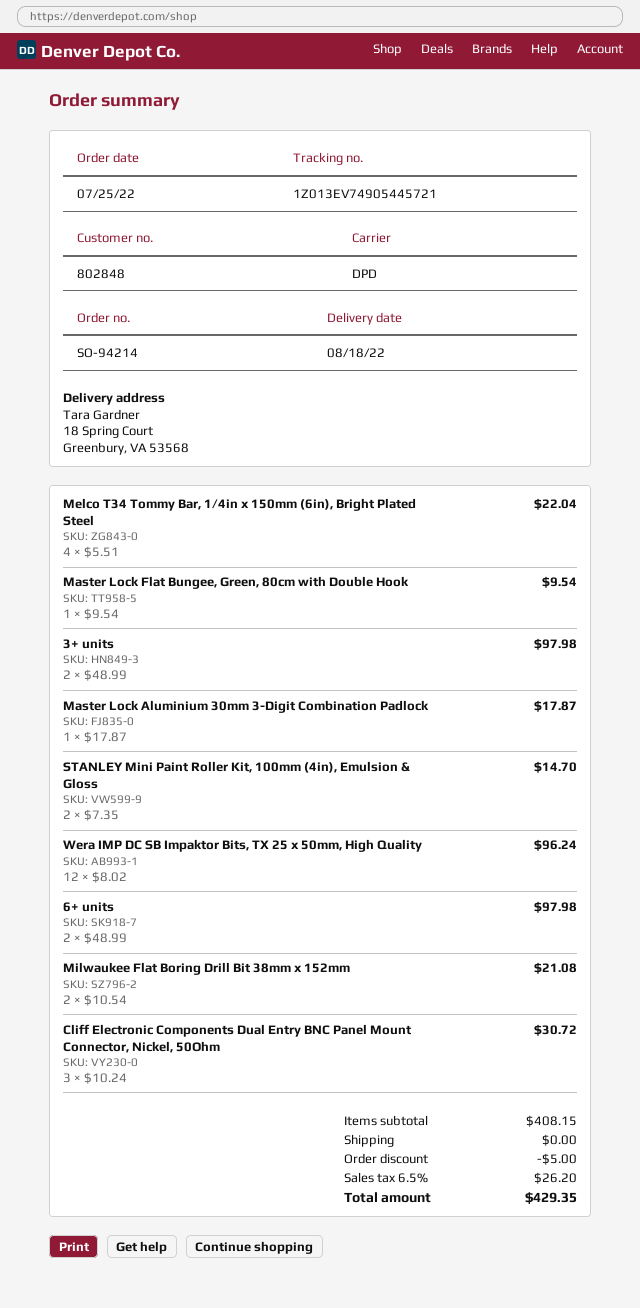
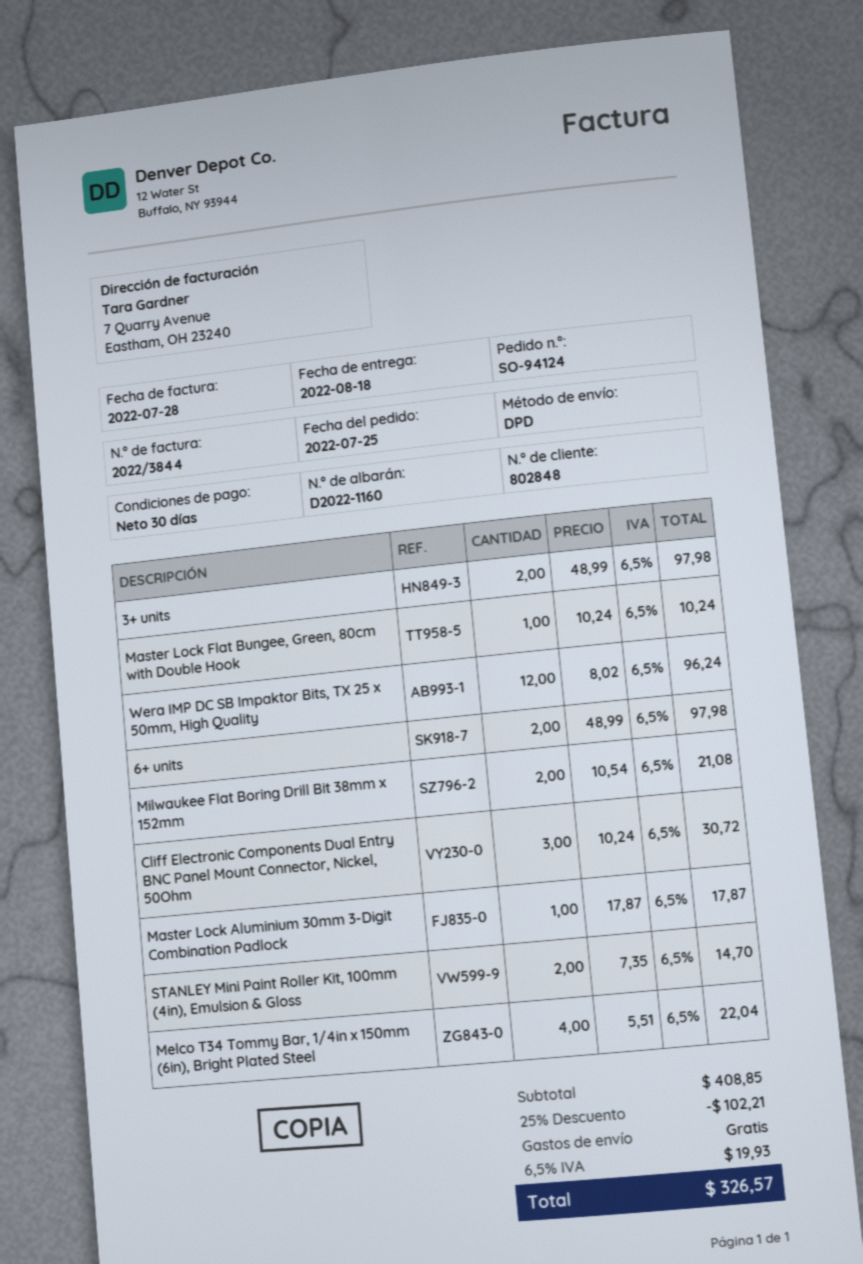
order number: SO-94214 -> SO-94124
Master Lock Flat Bungee, Green, 80cm with Double Hook: 1 x 9.54 = 9.54 -> 1 x 10.24 = 10.24
subtotal: 408.15 -> 408.85
discount: 5.00 -> 102.21
tax: 6.5% = 26.20 -> 6.5% = 19.93
total: 429.35 -> 326.57

